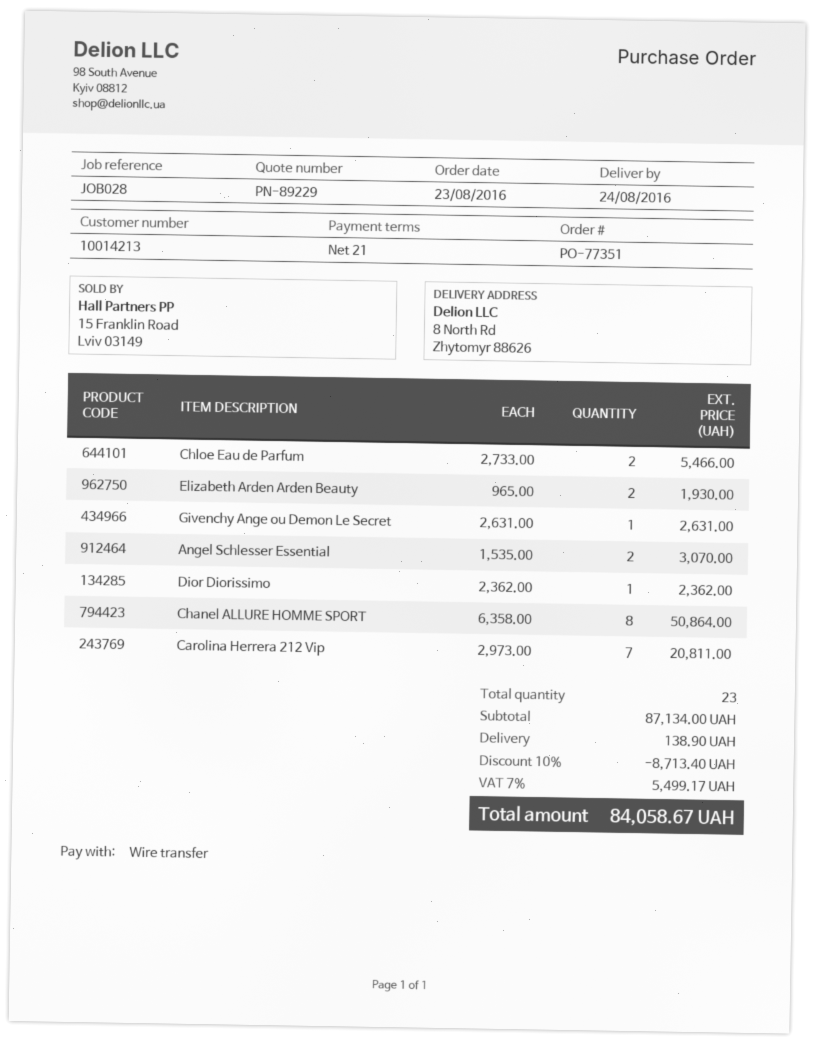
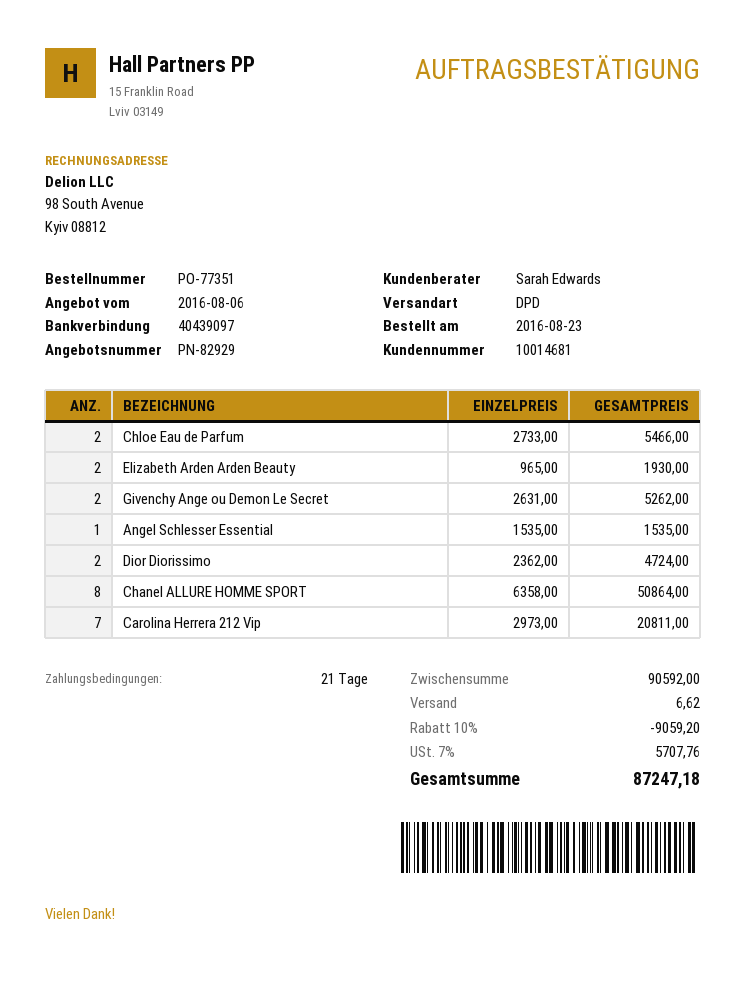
quote number: PN-89229 -> PN-82929
customer number: 10014213 -> 10014681
Givenchy Ange ou Demon Le Secret: 1 x 2631.00 = 2631.00 -> 2 x 2631.00 = 5262.00
Angel Schlesser Essential: 2 x 1535.00 = 3070.00 -> 1 x 1535.00 = 1535.00
Dior Diorissimo: 1 x 2362.00 = 2362.00 -> 2 x 2362.00 = 4724.00
subtotal: 87134.00 -> 90592.00
discount: 10% = 8713.40 -> 10% = 9059.20
shipping: 138.90 -> 6.62
tax: 7% = 5499.17 -> 7% = 5707.76
total: 84058.67 -> 87247.18

